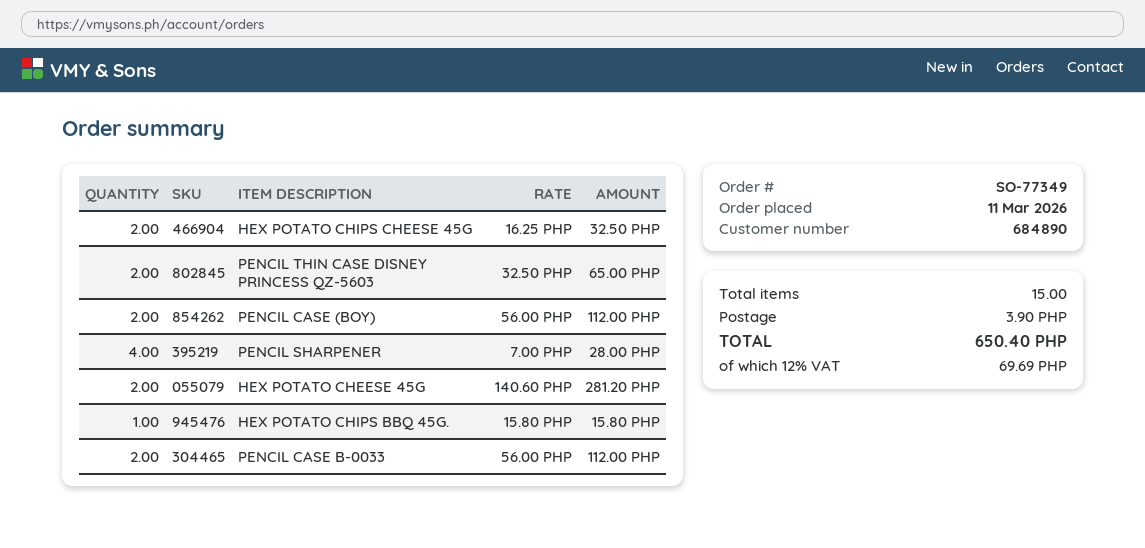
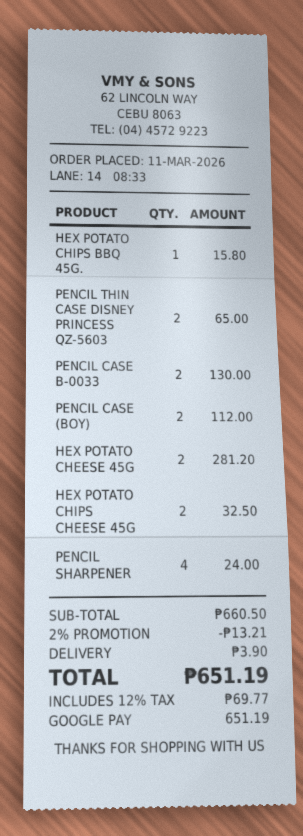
PENCIL SHARPENER: 4 for 28.00 -> 4 for 24.00
PENCIL CASE B-0033: 2 for 112.00 -> 2 for 130.00
discount: none -> 2% = 13.21
tax: 12% = 69.69 -> 12% = 69.77
total: 650.40 -> 651.19

